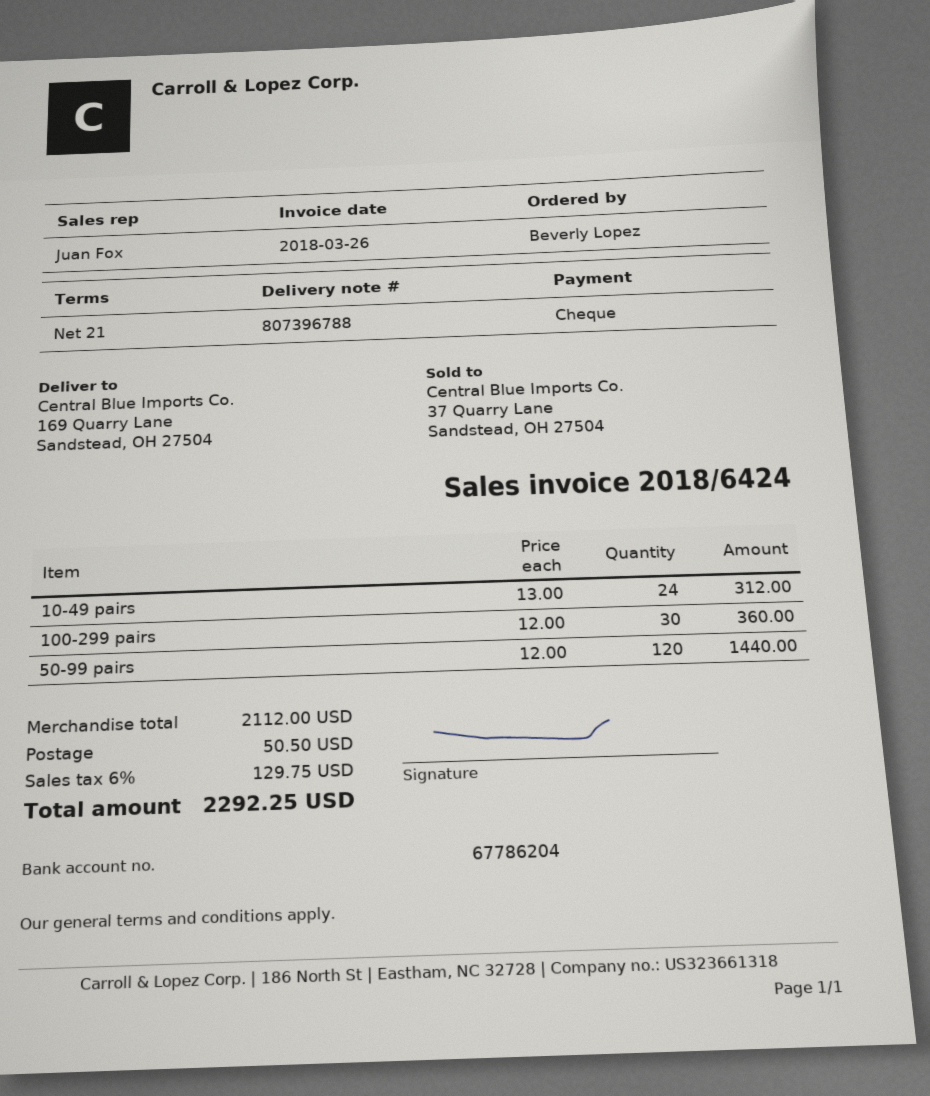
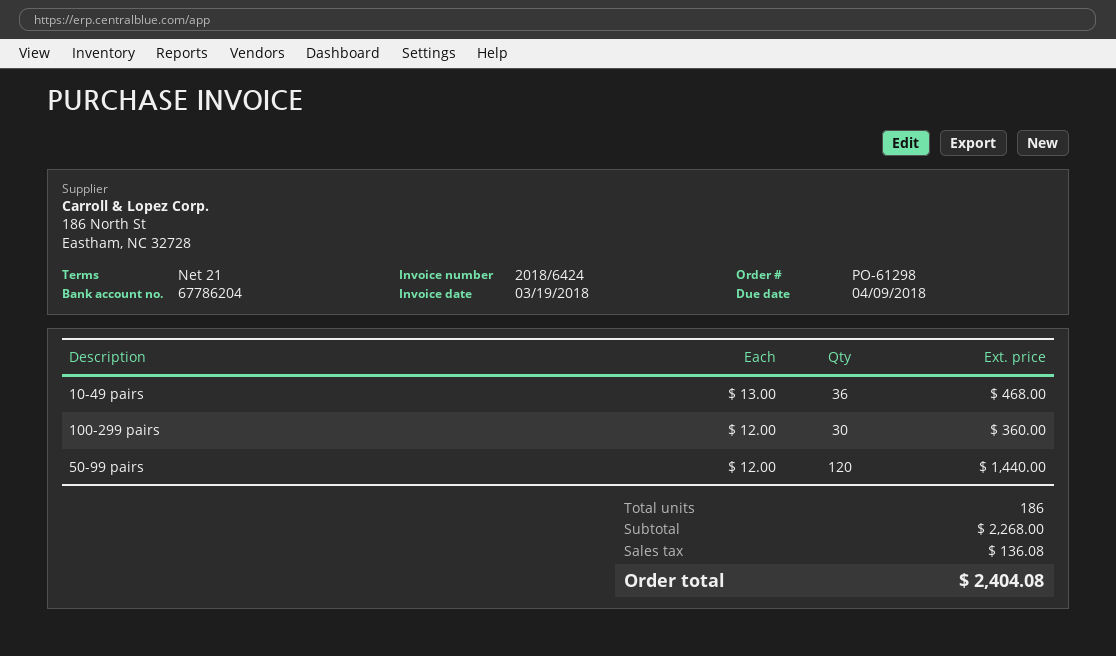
invoice date: 2018-03-26 -> 2018-03-19
10-49 pairs: 24 x 13.00 = 312.00 -> 36 x 13.00 = 468.00
subtotal: 2112.00 -> 2268.00
shipping: 50.50 -> none
tax: 129.75 -> 136.08
total: 2292.25 -> 2404.08

